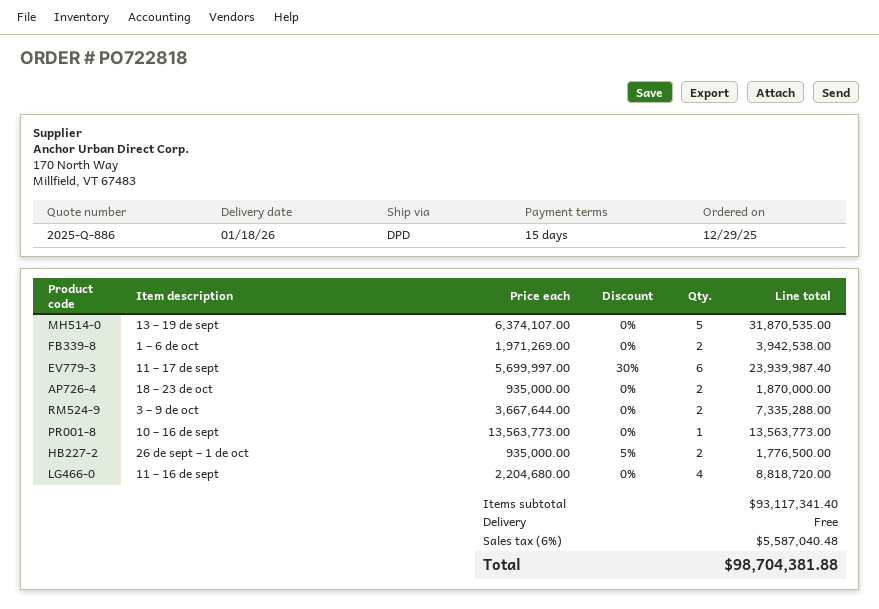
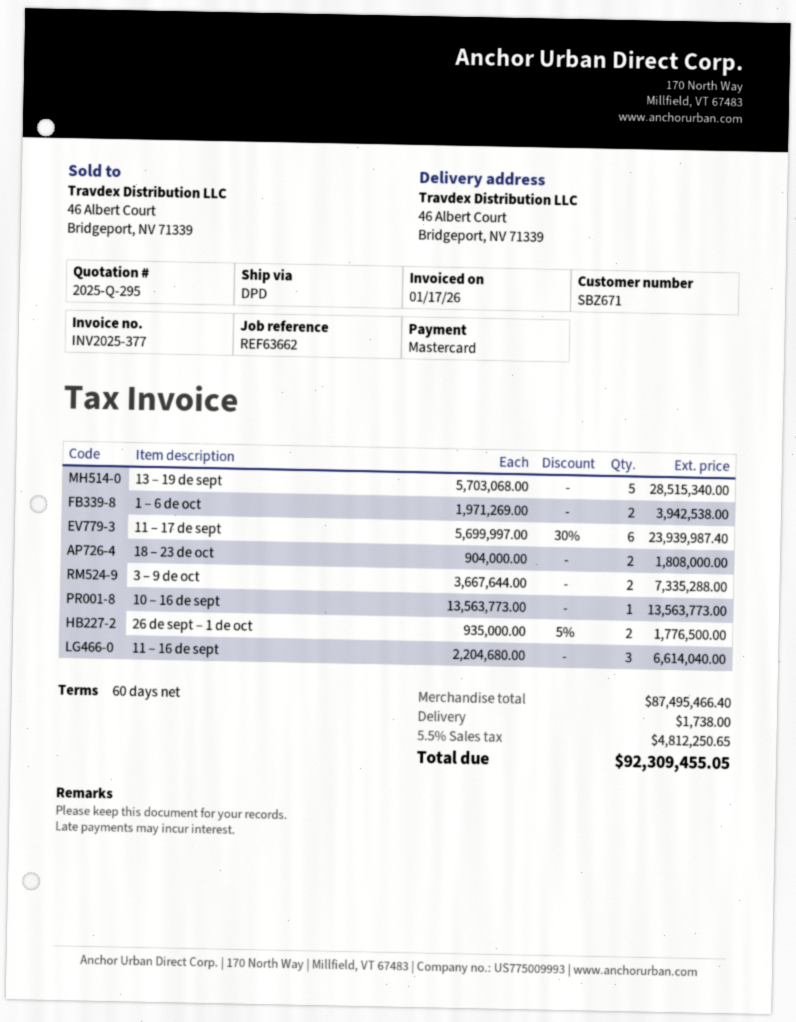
quote number: 2025-Q-886 -> 2025-Q-295
payment terms: 15 days -> 60 days
13 – 19 de sept: 5 x 6374107.00 = 31870535.00 -> 5 x 5703068.00 = 28515340.00
18 – 23 de oct: 2 x 935000.00 = 1870000.00 -> 2 x 904000.00 = 1808000.00
11 – 16 de sept: 4 x 2204680.00 = 8818720.00 -> 3 x 2204680.00 = 6614040.00
subtotal: 93117341.40 -> 87495466.40
shipping: 0.00 -> 1738.00
tax: 6% = 5587040.48 -> 5.5% = 4812250.65
total: 98704381.88 -> 92309455.05

